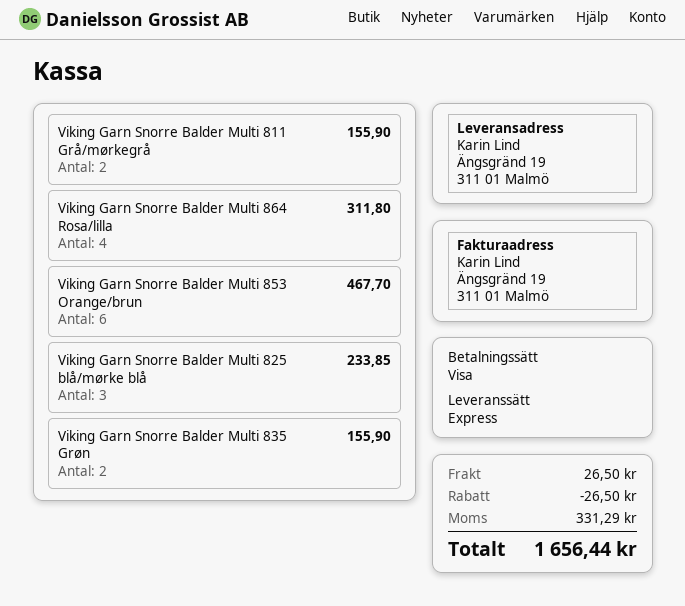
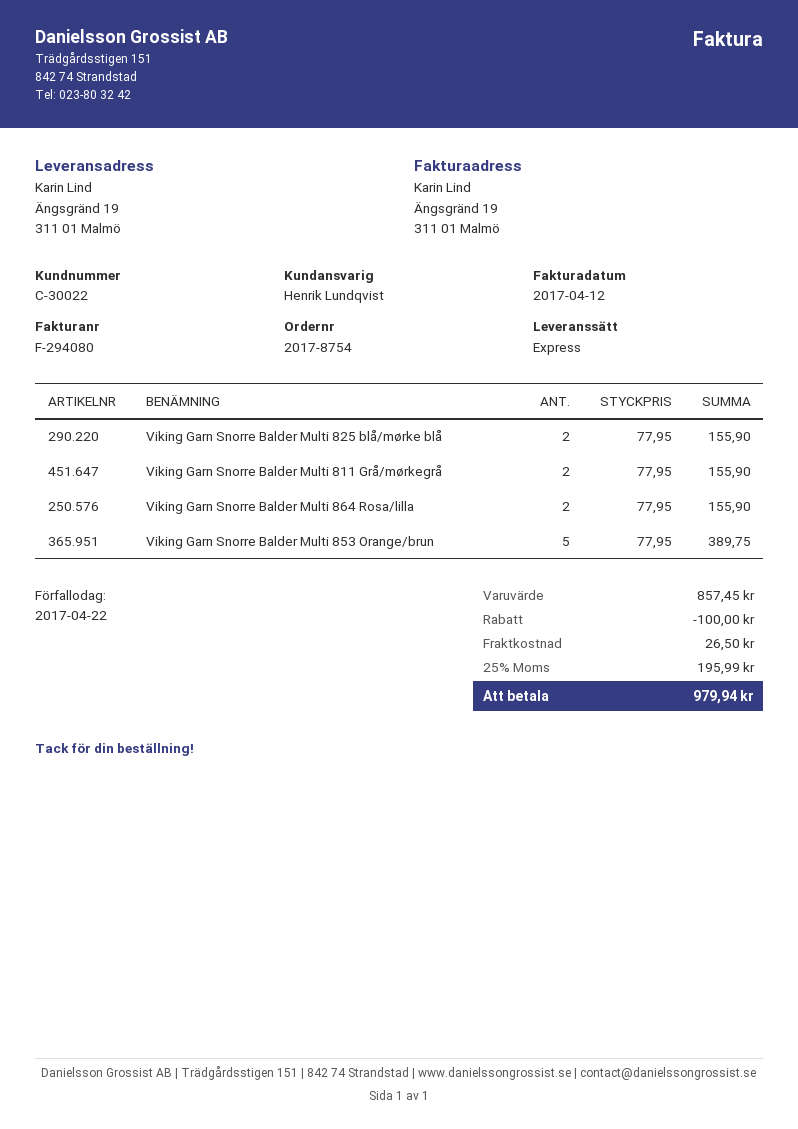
Viking Garn Snorre Balder Multi 864 Rosa/lilla: 4 for 311.80 -> 2 for 155.90
Viking Garn Snorre Balder Multi 853 Orange/brun: 6 for 467.70 -> 5 for 389.75
Viking Garn Snorre Balder Multi 825 blå/mørke blå: 3 for 233.85 -> 2 for 155.90
Viking Garn Snorre Balder Multi 835 Grøn: 2 for 155.90 -> none
discount: 26.50 -> 100.00
tax: 331.29 -> 195.99
total: 1656.44 -> 979.94

